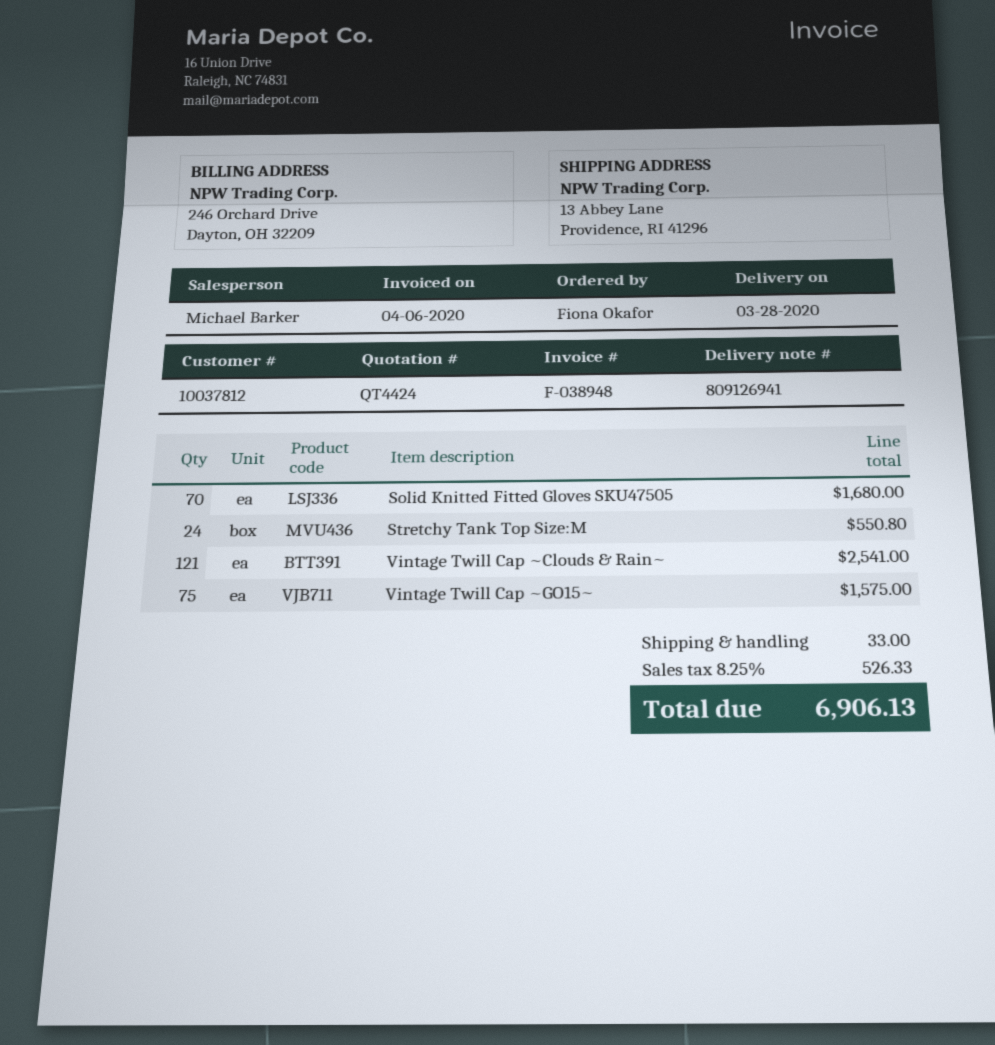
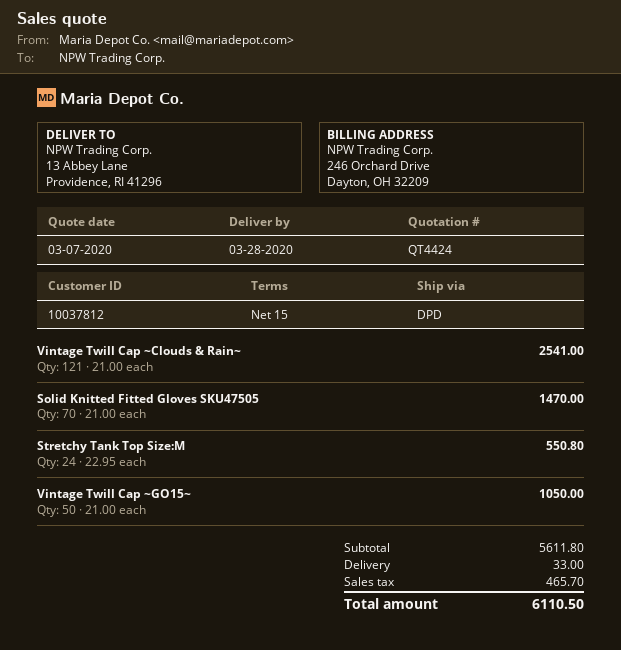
Solid Knitted Fitted Gloves SKU47505: 70 for 1680.00 -> 70 for 1470.00
Vintage Twill Cap ~GO15~: 75 for 1575.00 -> 50 for 1050.00
tax: 526.33 -> 465.70
total: 6906.13 -> 6110.50

